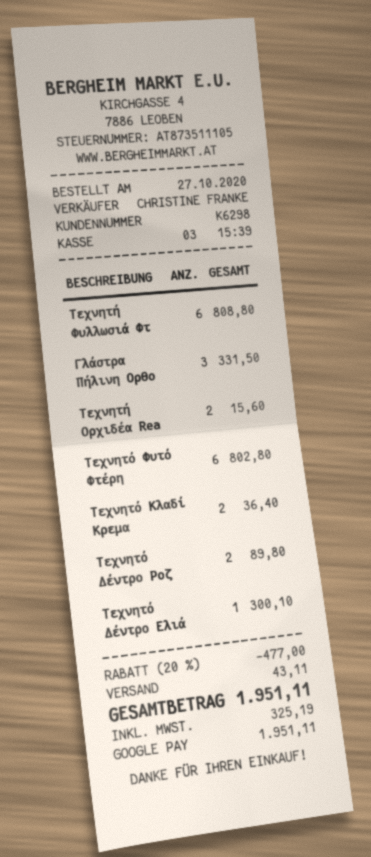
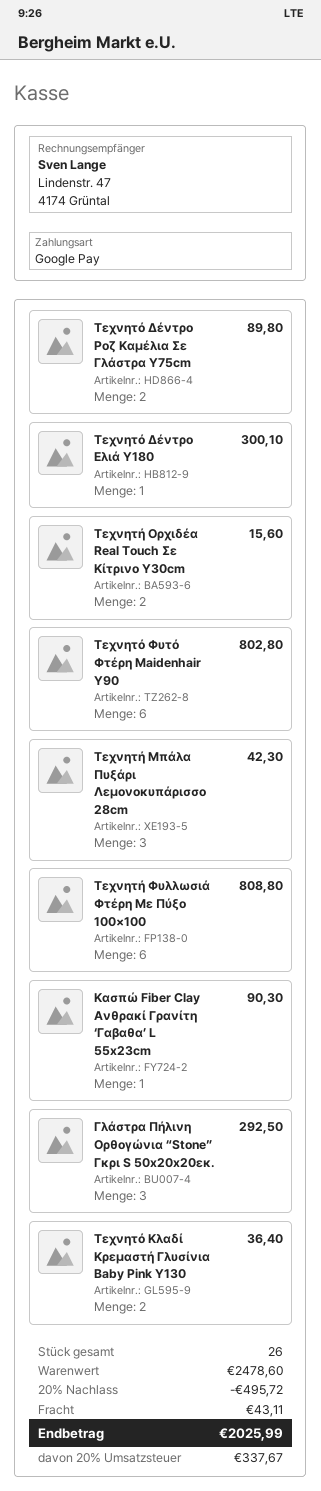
Γλάστρα Πήλινη Ορθο: 3 for 331.50 -> 3 for 292.50
Τεχνητή Μπάλα Πυξάρι Λεμονοκυπάρισσο 28cm: none -> 3 for 42.30
Κασπώ Fiber Clay Ανθρακί Γρανίτη ‘Γαβαθα’ L 55x23cm: none -> 1 for 90.30
discount: 20% = 477.00 -> 20% = 495.72
tax: 325.19 -> 337.67
total: 1951.11 -> 2025.99

